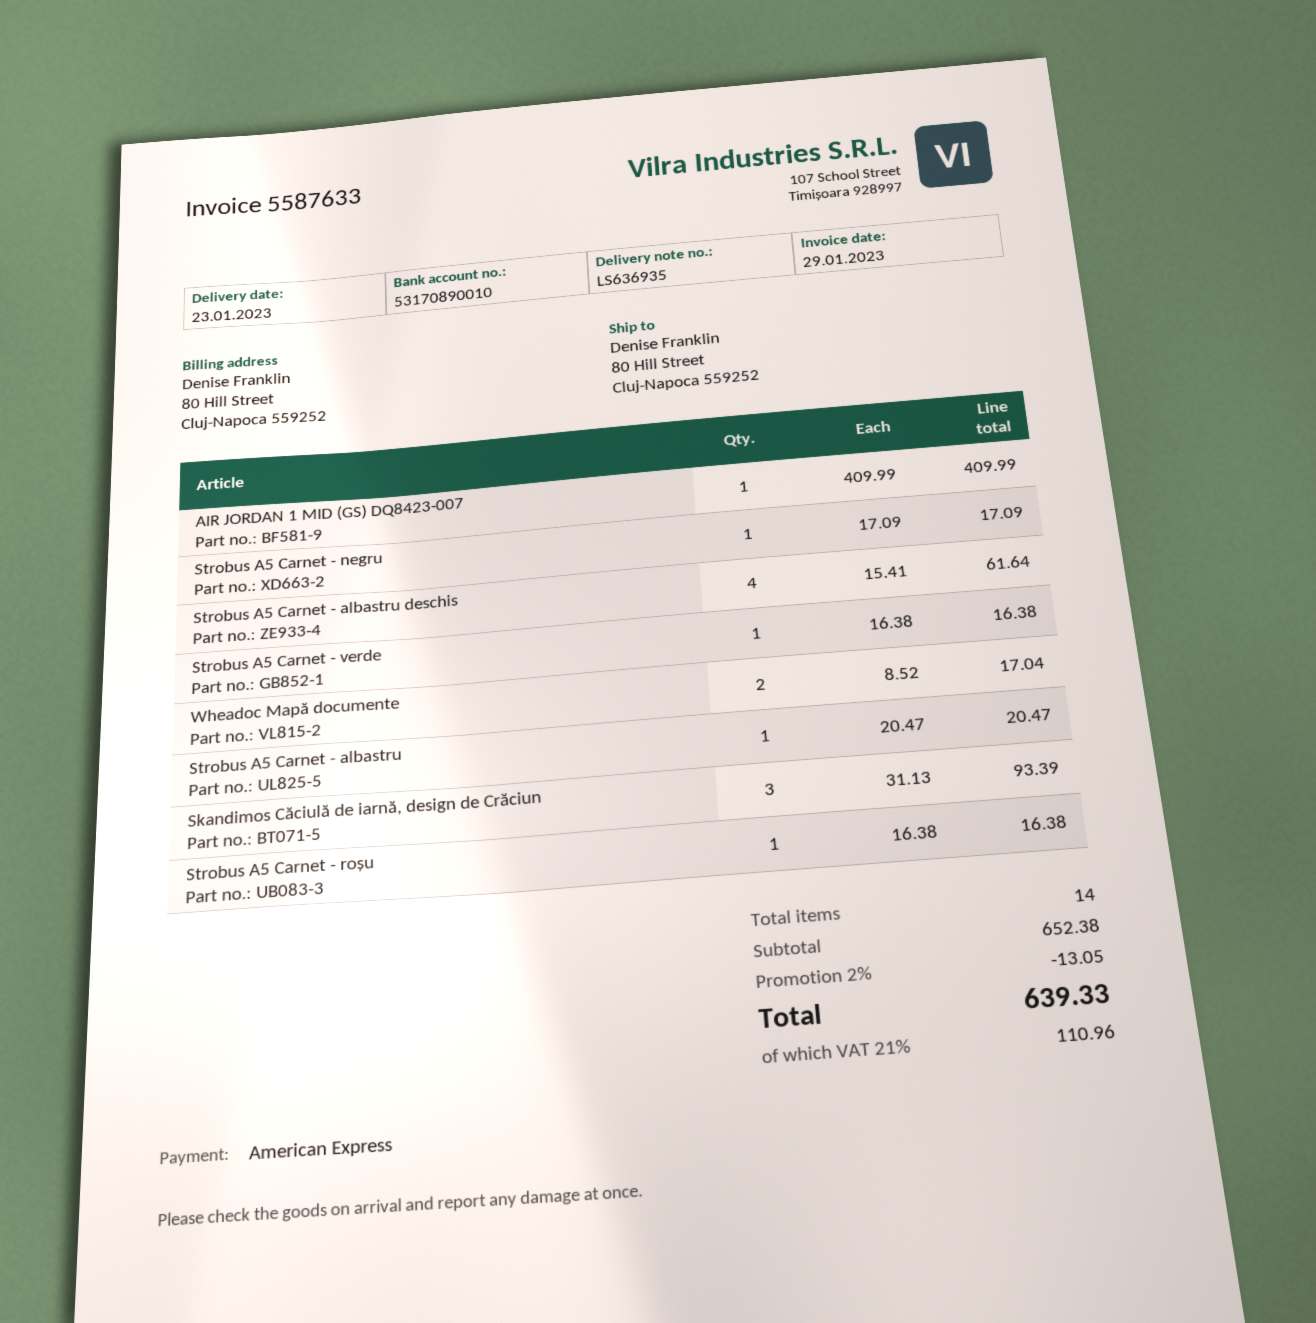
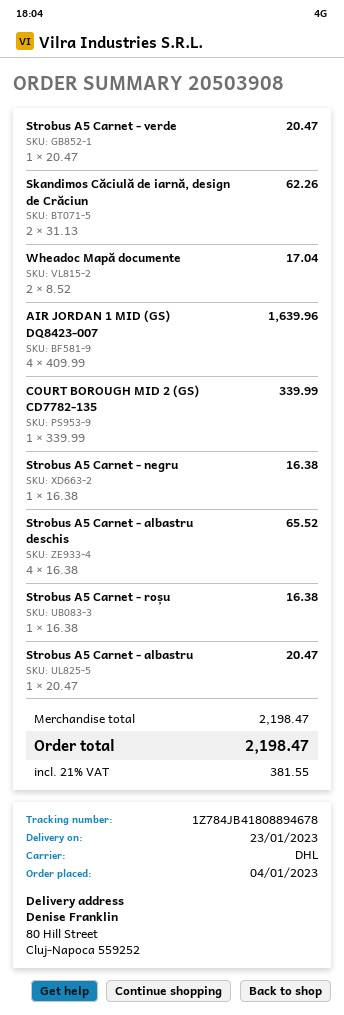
AIR JORDAN 1 MID (GS) DQ8423-007: 1 x 409.99 = 409.99 -> 4 x 409.99 = 1639.96
Strobus A5 Carnet - negru: 1 x 17.09 = 17.09 -> 1 x 16.38 = 16.38
Strobus A5 Carnet - albastru deschis: 4 x 15.41 = 61.64 -> 4 x 16.38 = 65.52
Strobus A5 Carnet - verde: 1 x 16.38 = 16.38 -> 1 x 20.47 = 20.47
Skandimos Căciulă de iarnă, design de Crăciun: 3 x 31.13 = 93.39 -> 2 x 31.13 = 62.26
COURT BOROUGH MID 2 (GS) CD7782-135: none -> 1 x 339.99 = 339.99
subtotal: 652.38 -> 2198.47
discount: 2% = 13.05 -> none
tax: 21% = 110.96 -> 21% = 381.55
total: 639.33 -> 2198.47

